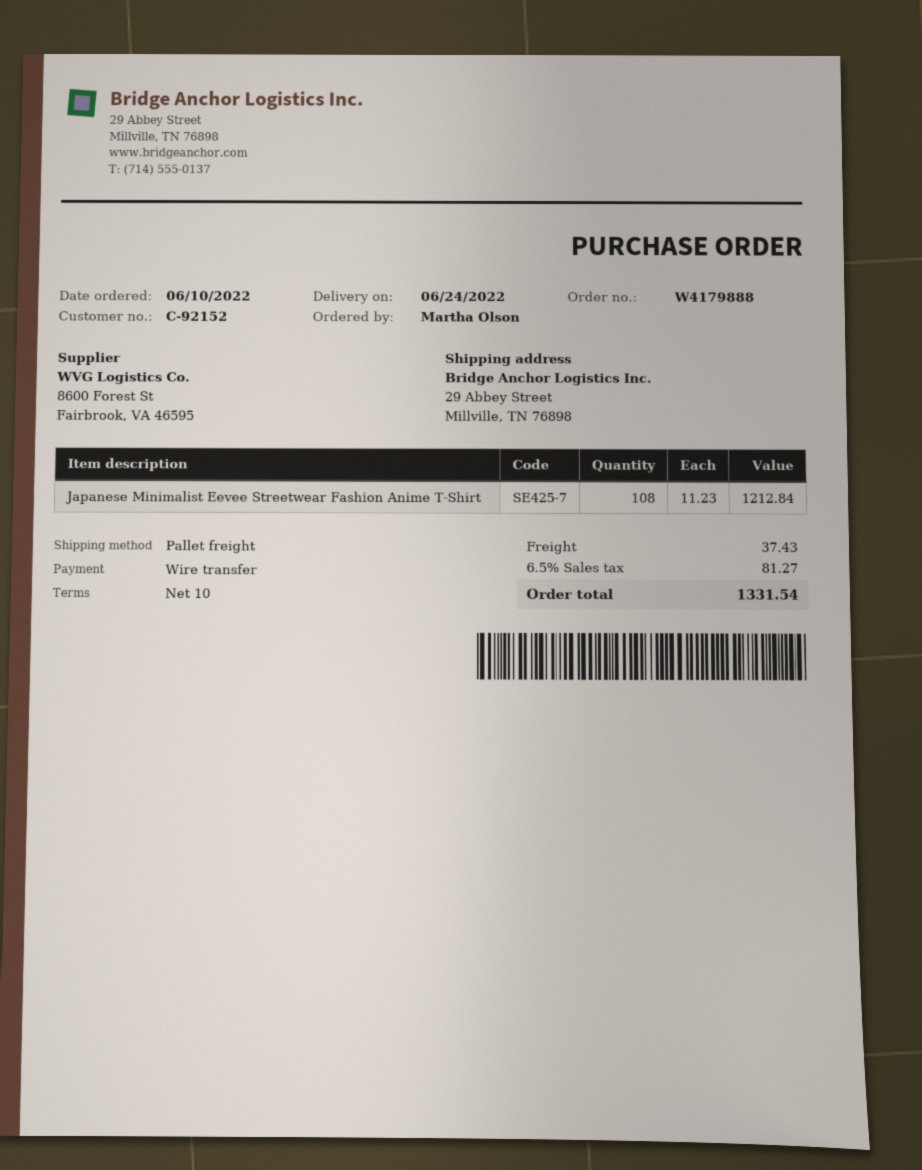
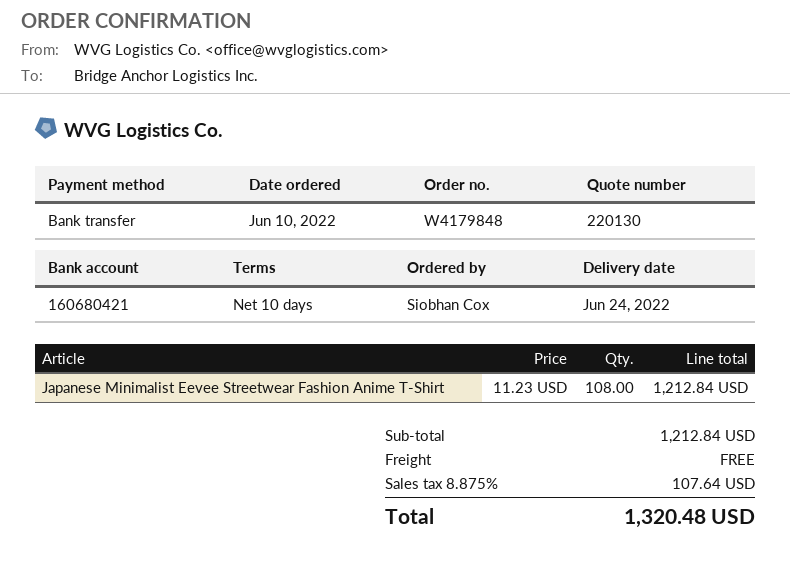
order number: W4179888 -> W4179848
ordered by: Martha Olson -> Siobhan Cox
shipping: 37.43 -> 0.00
tax: 6.5% = 81.27 -> 8.875% = 107.64
total: 1331.54 -> 1320.48

